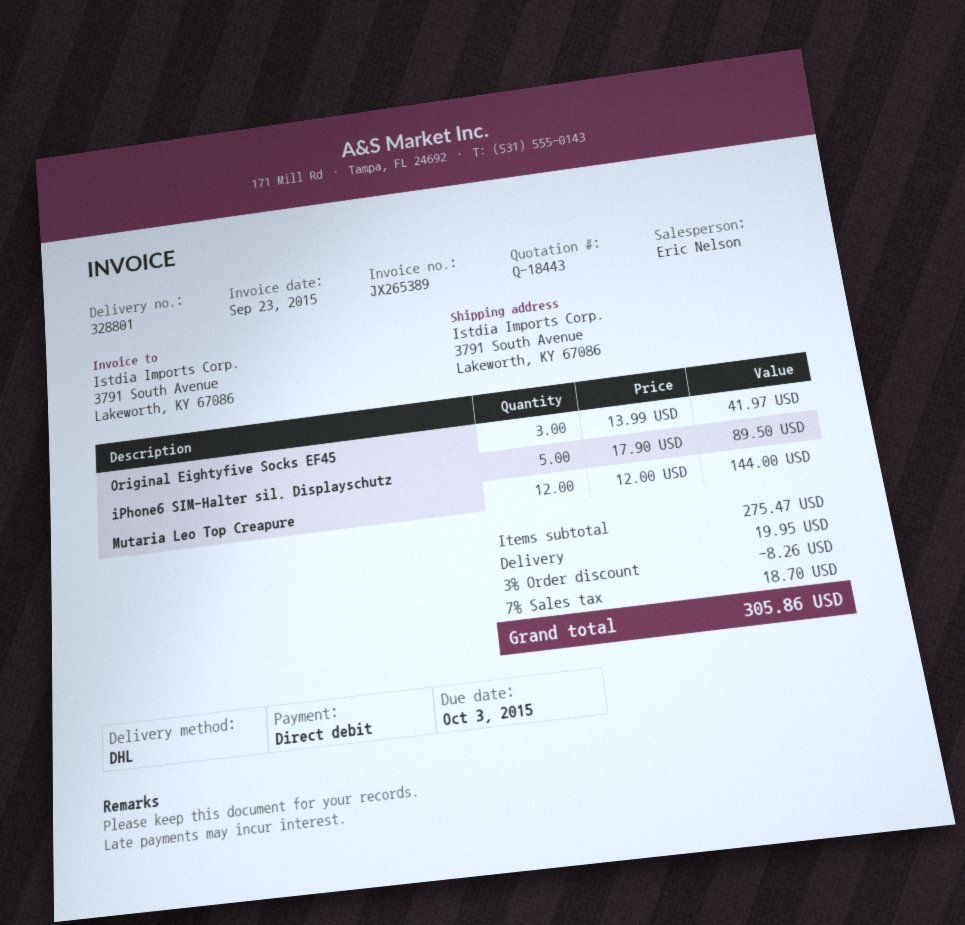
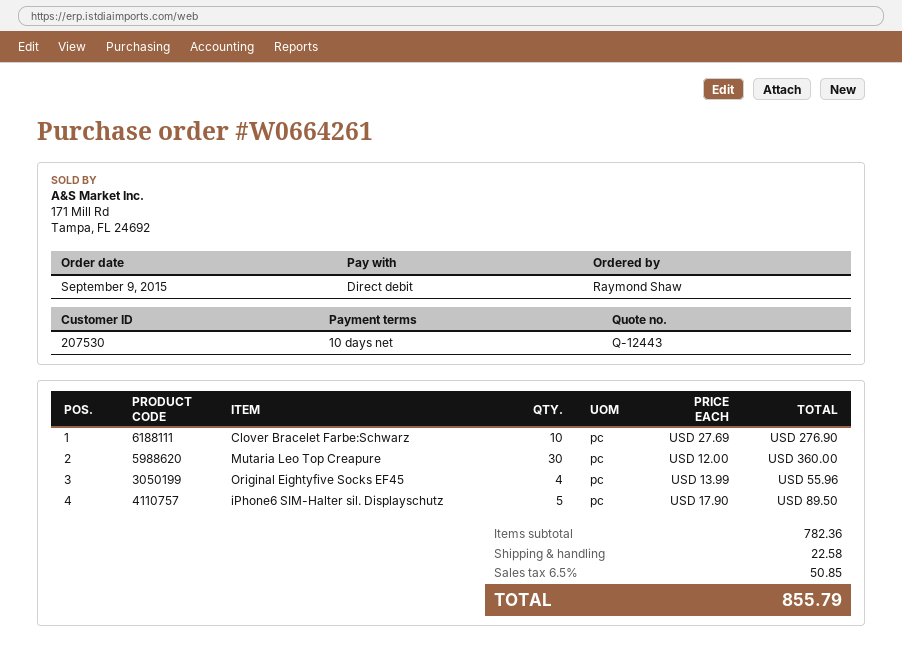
quote number: Q-18443 -> Q-12443
Original Eightyfive Socks EF45: 3 x 13.99 = 41.97 -> 4 x 13.99 = 55.96
Mutaria Leo Top Creapure: 12 x 12.00 = 144.00 -> 30 x 12.00 = 360.00
Clover Bracelet Farbe:Schwarz: none -> 10 x 27.69 = 276.90
subtotal: 275.47 -> 782.36
discount: 3% = 8.26 -> none
shipping: 19.95 -> 22.58
tax: 7% = 18.70 -> 6.5% = 50.85
total: 305.86 -> 855.79

